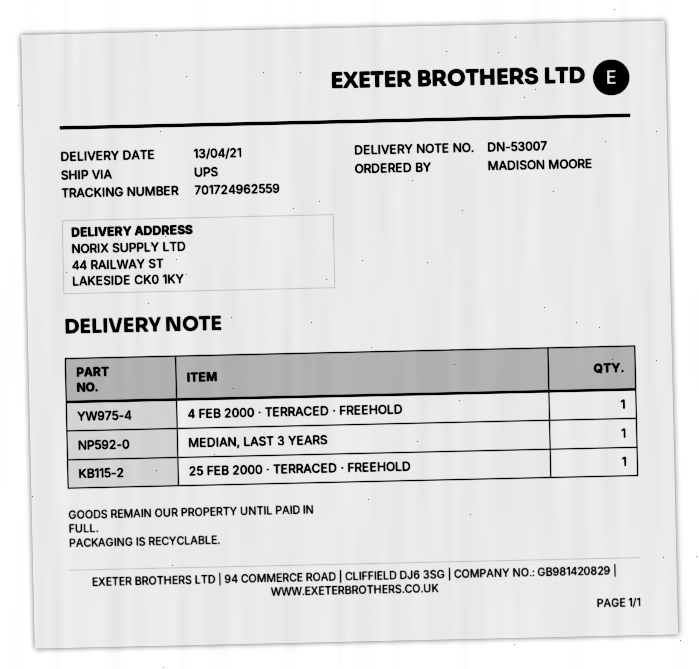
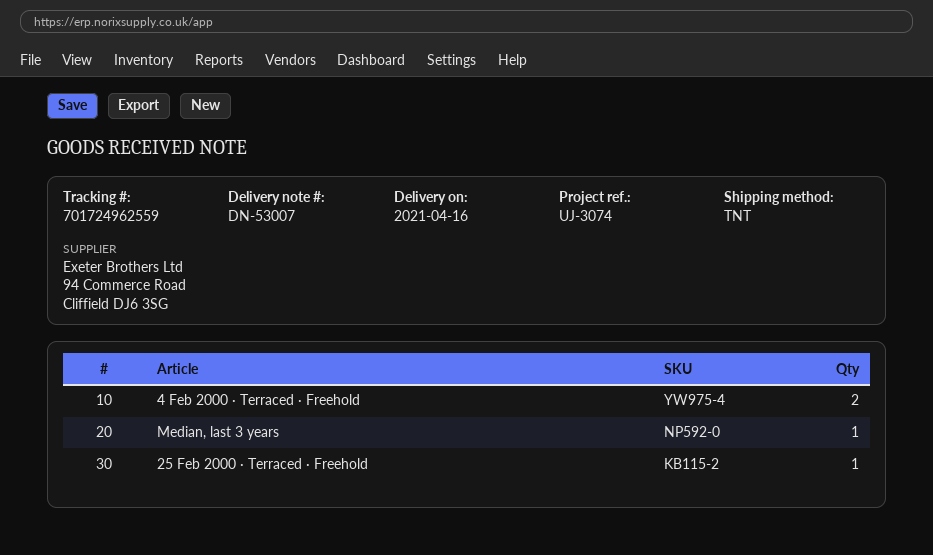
delivery date: 2021-04-13 -> 2021-04-16
shipping method: UPS -> TNT
4 FEB 2000 · TERRACED · FREEHOLD: 1 -> 2

